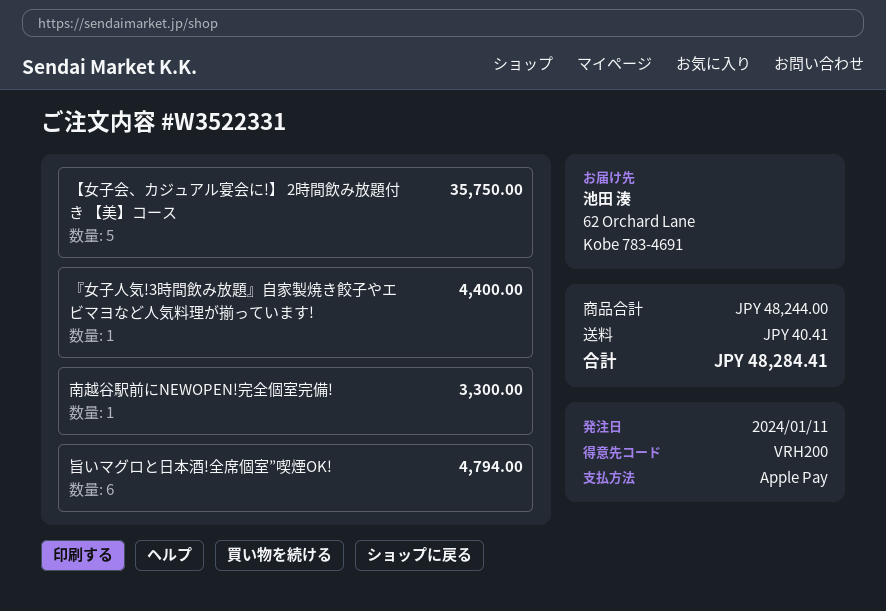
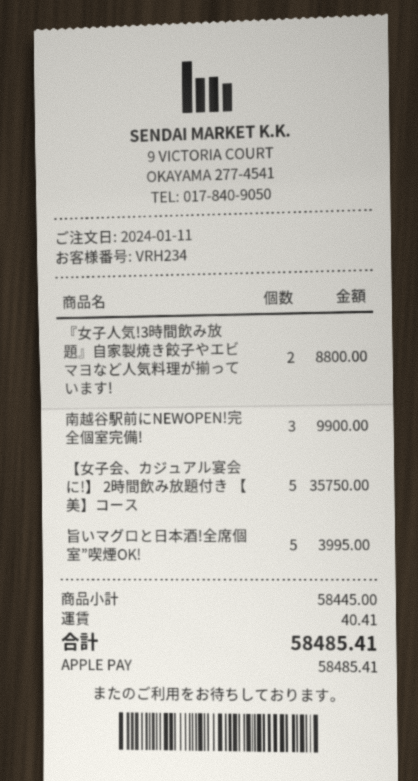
customer number: VRH200 -> VRH234
『女子人気!3時間飲み放題』自家製焼き餃子やエビマヨなど人気料理が揃っています!: 1 for 4400.00 -> 2 for 8800.00
南越谷駅前にNEWOPEN!完全個室完備!: 1 for 3300.00 -> 3 for 9900.00
旨いマグロと日本酒!全席個室”喫煙OK!: 6 for 4794.00 -> 5 for 3995.00
subtotal: 48244.00 -> 58445.00
total: 48284.41 -> 58485.41

